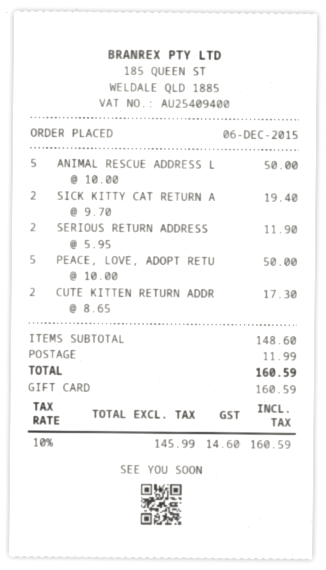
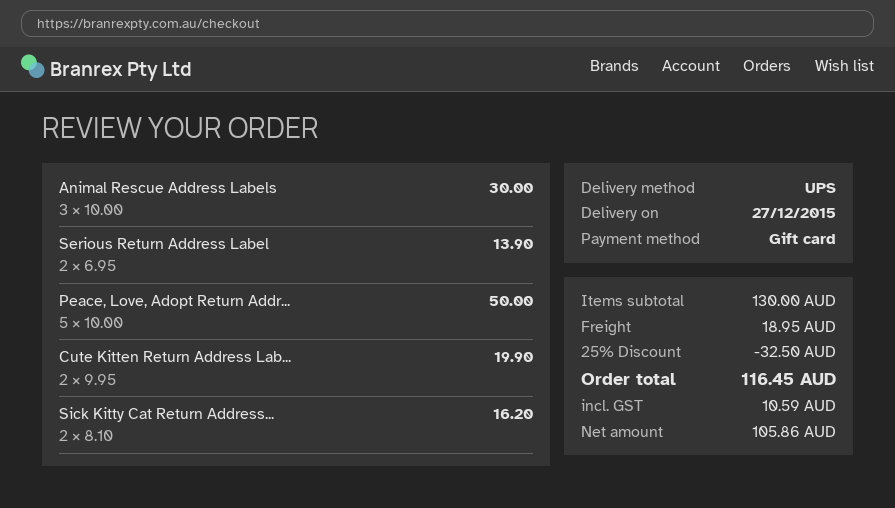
ANIMAL RESCUE ADDRESS L: 5 x 10.00 = 50.00 -> 3 x 10.00 = 30.00
SICK KITTY CAT RETURN A: 2 x 9.70 = 19.40 -> 2 x 8.10 = 16.20
SERIOUS RETURN ADDRESS: 2 x 5.95 = 11.90 -> 2 x 6.95 = 13.90
CUTE KITTEN RETURN ADDR: 2 x 8.65 = 17.30 -> 2 x 9.95 = 19.90
subtotal: 148.60 -> 130.00
discount: none -> 25% = 32.50
shipping: 11.99 -> 18.95
net: 145.99 -> 105.86
tax: 14.60 -> 10.59
total: 160.59 -> 116.45

